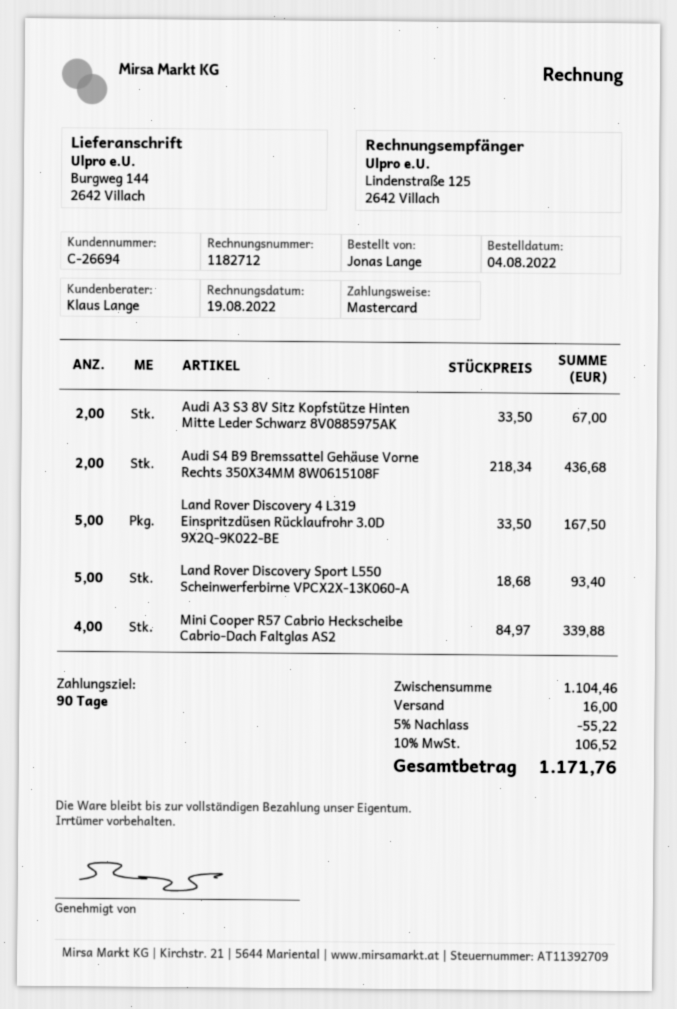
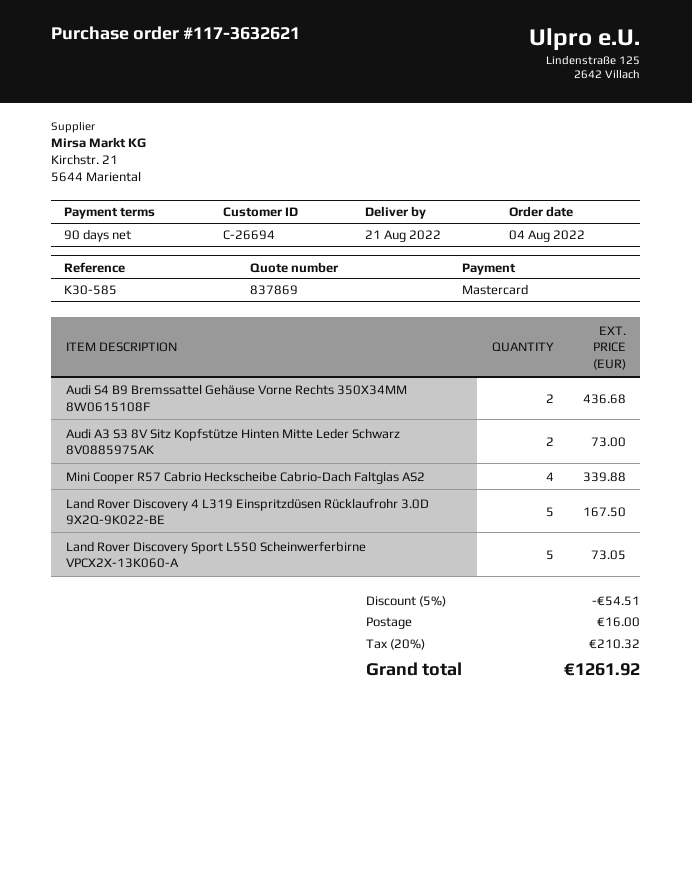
Audi A3 S3 8V Sitz Kopfstütze Hinten Mitte Leder Schwarz 8V0885975AK: 2 for 67.00 -> 2 for 73.00
Land Rover Discovery Sport L550 Scheinwerferbirne VPCX2X-13K060-A: 5 for 93.40 -> 5 for 73.05
discount: 5% = 55.22 -> 5% = 54.51
tax: 10% = 106.52 -> 20% = 210.32
total: 1171.76 -> 1261.92

